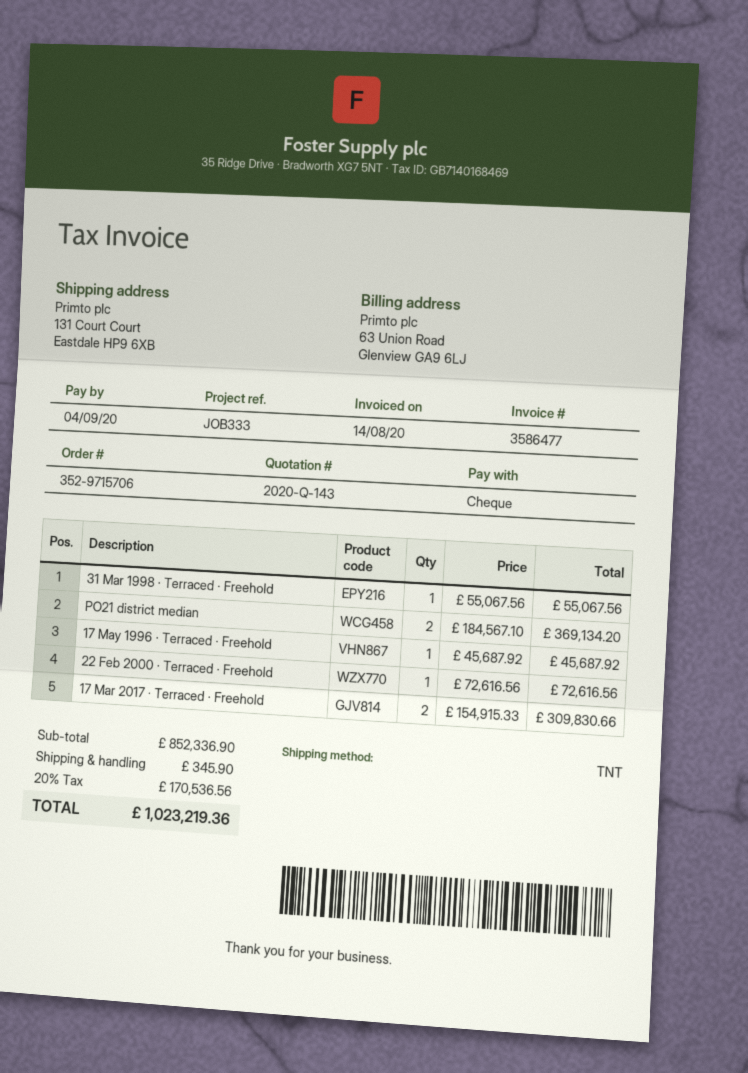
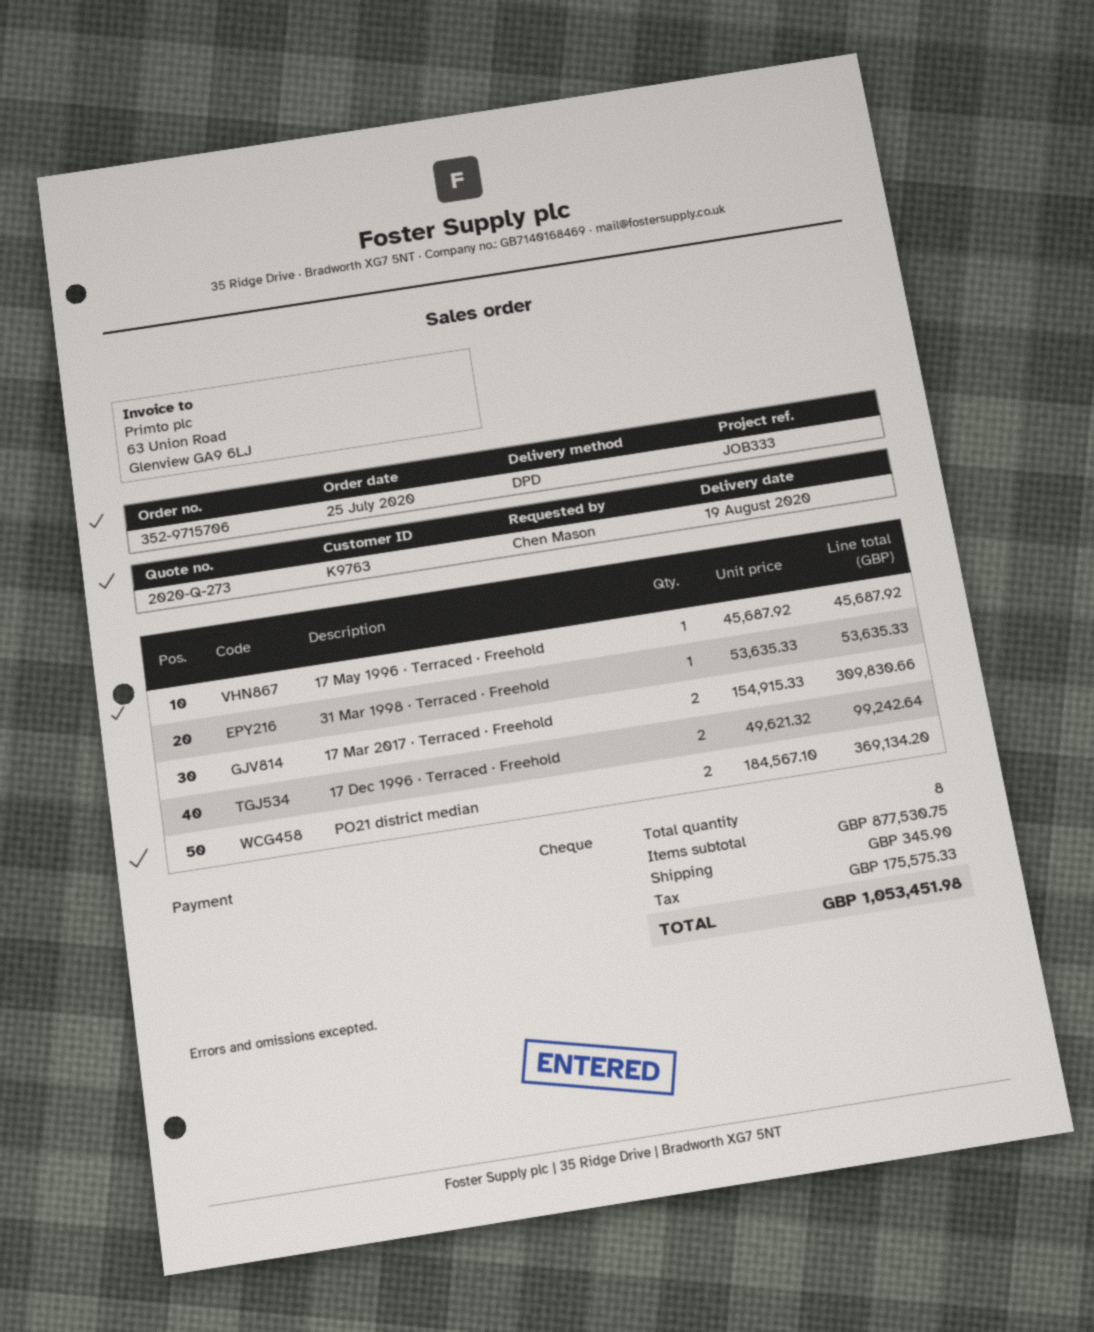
quote number: 2020-Q-143 -> 2020-Q-273
shipping method: TNT -> DPD
31 Mar 1998 · Terraced · Freehold: 1 x 55067.56 = 55067.56 -> 1 x 53635.33 = 53635.33
22 Feb 2000 · Terraced · Freehold: 1 x 72616.56 = 72616.56 -> none
17 Dec 1996 · Terraced · Freehold: none -> 2 x 49621.32 = 99242.64
subtotal: 852336.90 -> 877530.75
tax: 170536.56 -> 175575.33
total: 1023219.36 -> 1053451.98

